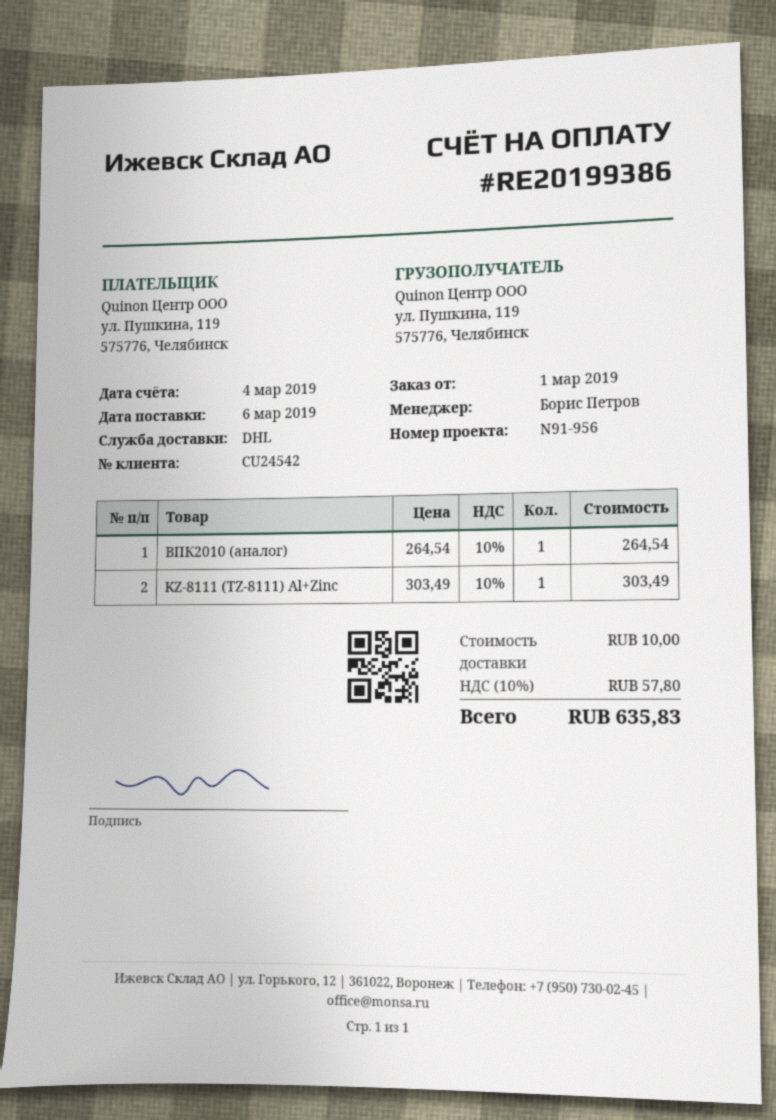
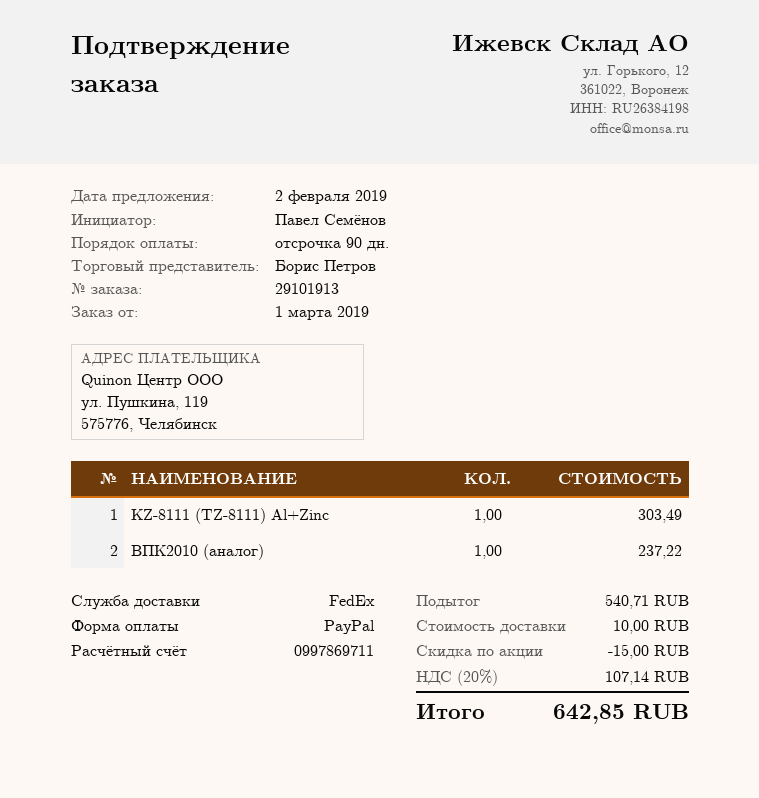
shipping method: DHL -> FedEx
ВПК2010 (аналог): 1 for 264.54 -> 1 for 237.22
discount: none -> 15.00
tax: 10% = 57.80 -> 20% = 107.14
total: 635.83 -> 642.85

